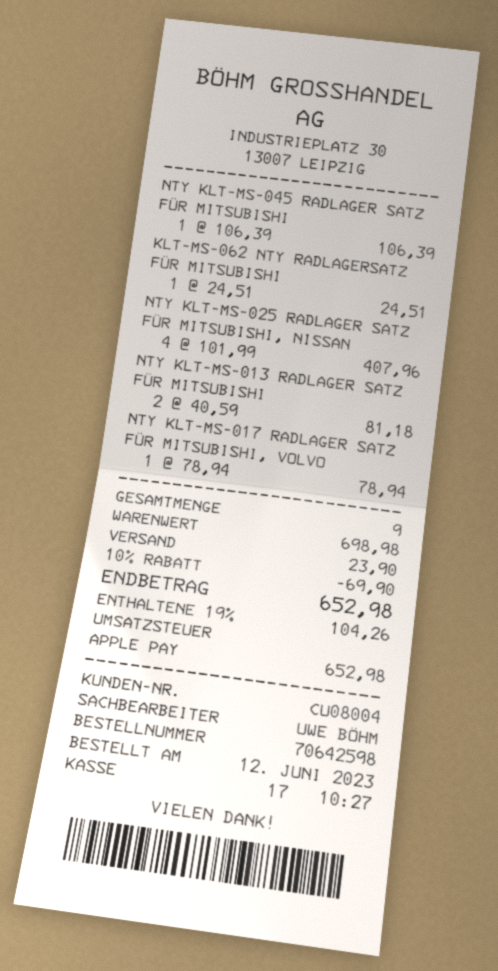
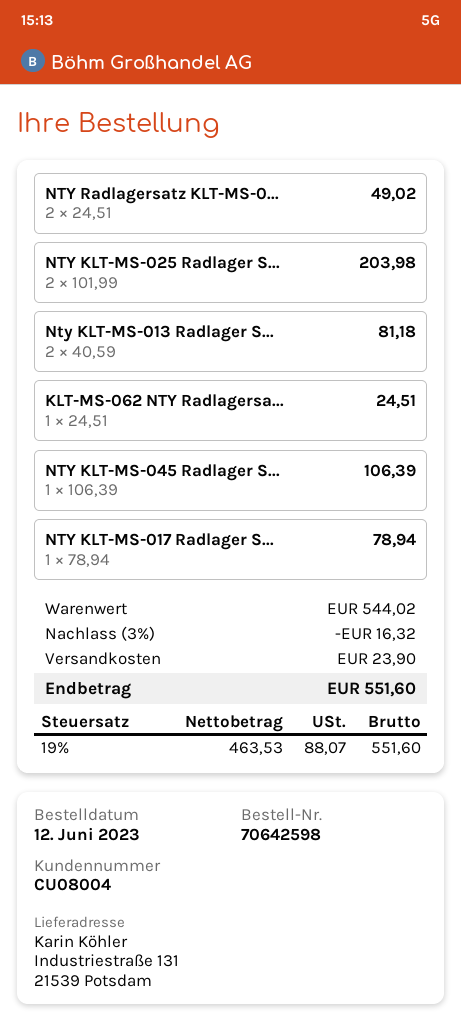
NTY KLT-MS-025 RADLAGER SATZ FÜR MITSUBISHI, NISSAN: 4 x 101.99 = 407.96 -> 2 x 101.99 = 203.98
NTY Radlagersatz KLT-MS-0...: none -> 2 x 24.51 = 49.02
subtotal: 698.98 -> 544.02
discount: 10% = 69.90 -> 3% = 16.32
tax: 19% = 104.26 -> 19% = 88.07
total: 652.98 -> 551.60

